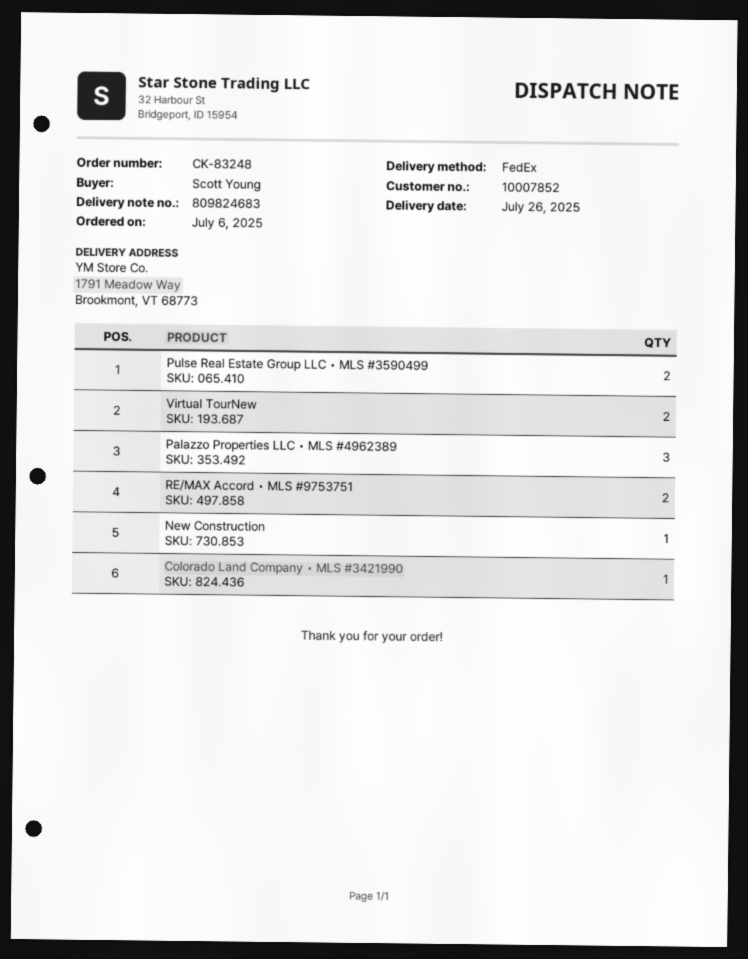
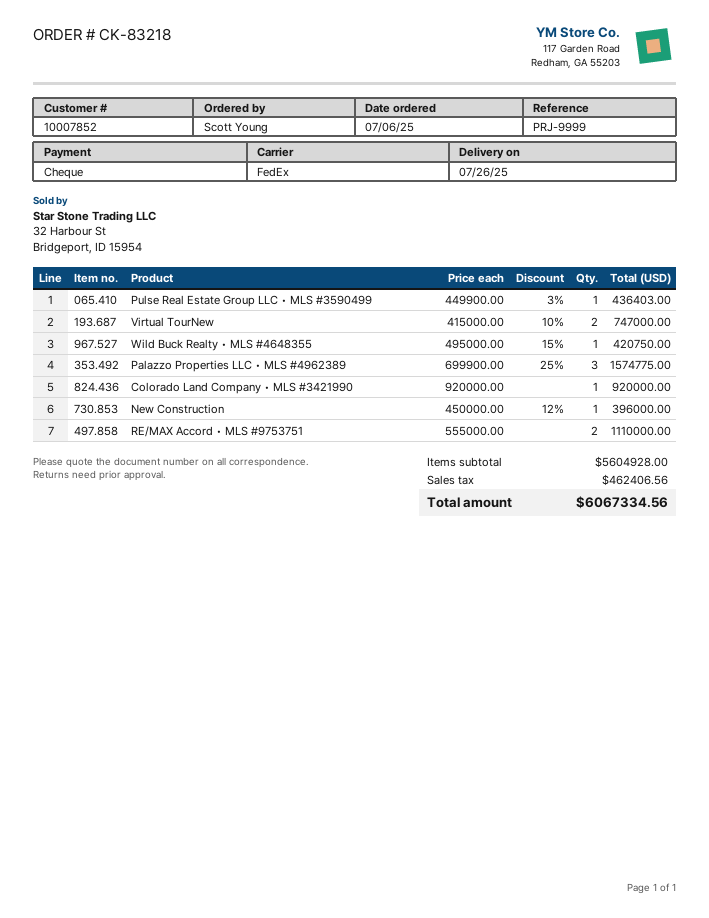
order number: CK-83248 -> CK-83218
Pulse Real Estate Group LLC • MLS #3590499: 2 -> 1
Wild Buck Realty • MLS #4648355: none -> 1

